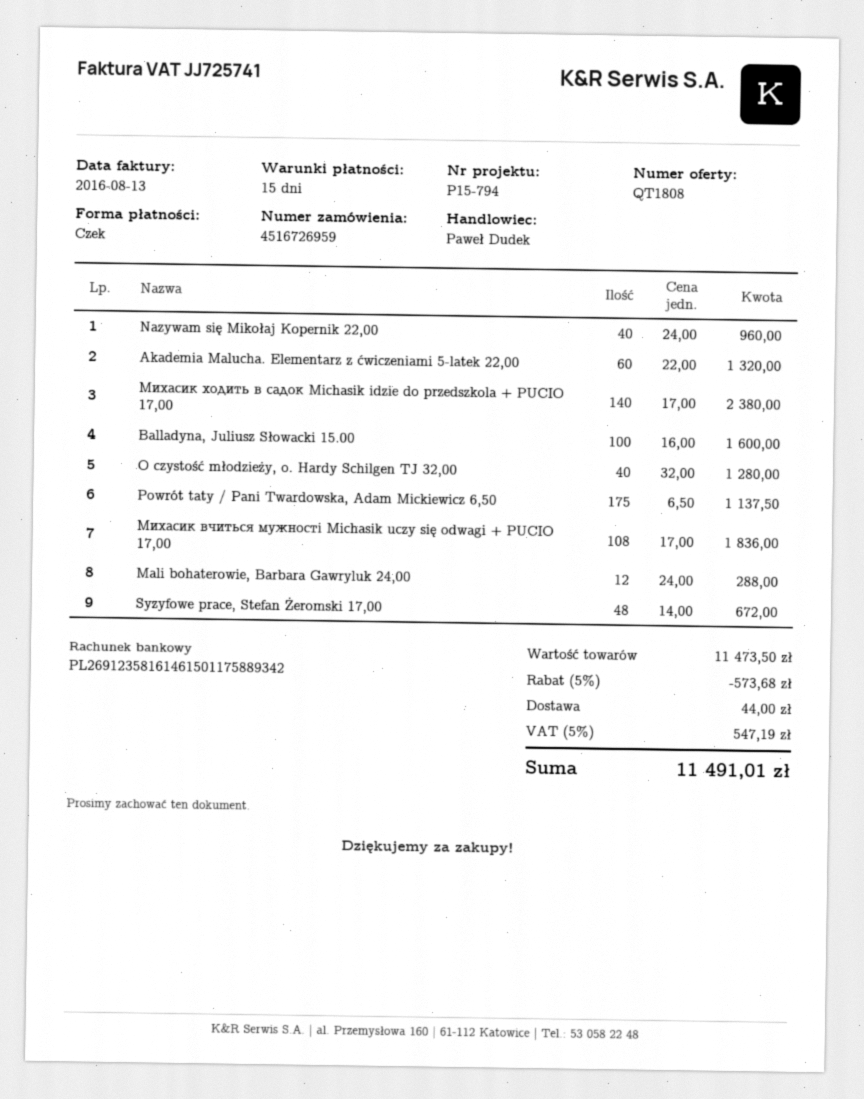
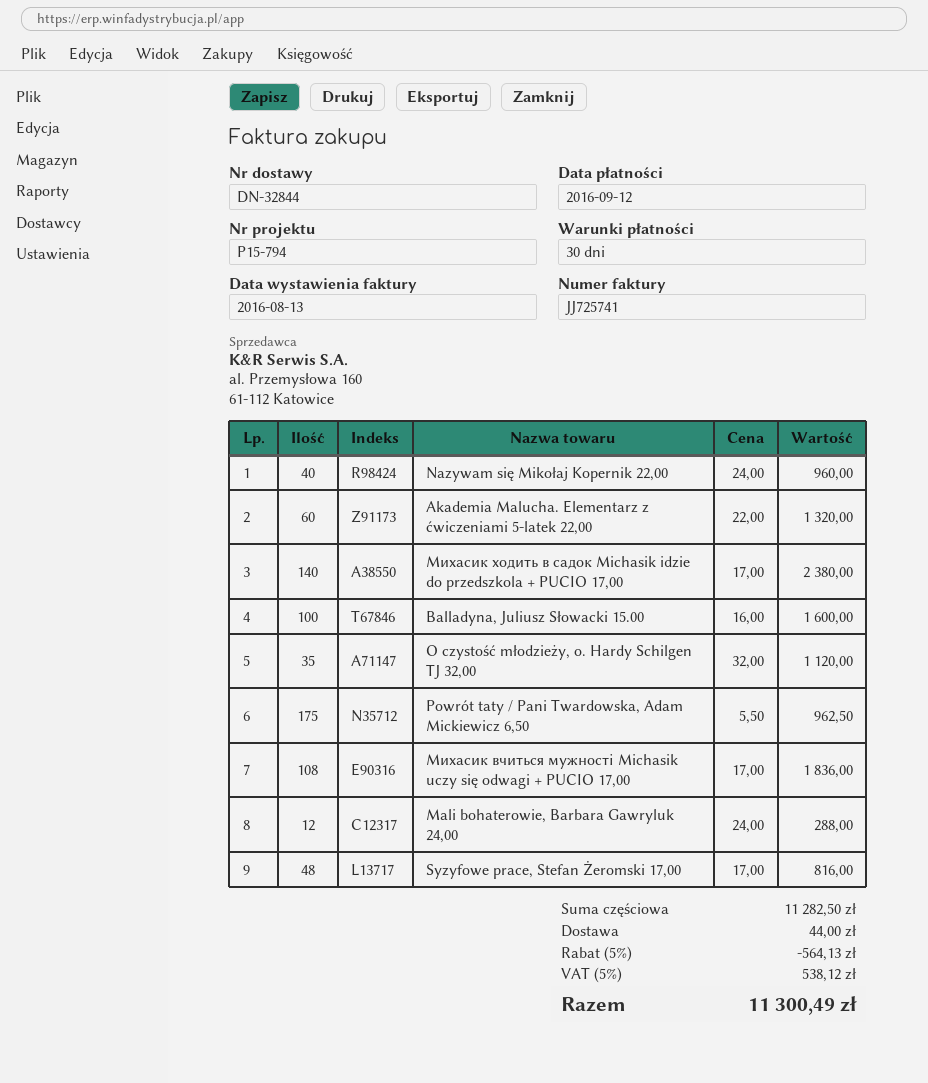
payment terms: 15 days -> 30 days
O czystość młodzieży, o. Hardy Schilgen TJ 32,00: 40 x 32.00 = 1280.00 -> 35 x 32.00 = 1120.00
Powrót taty / Pani Twardowska, Adam Mickiewicz 6,50: 175 x 6.50 = 1137.50 -> 175 x 5.50 = 962.50
Syzyfowe prace, Stefan Żeromski 17,00: 48 x 14.00 = 672.00 -> 48 x 17.00 = 816.00
subtotal: 11473.50 -> 11282.50
discount: 5% = 573.68 -> 5% = 564.13
tax: 5% = 547.19 -> 5% = 538.12
total: 11491.01 -> 11300.49

